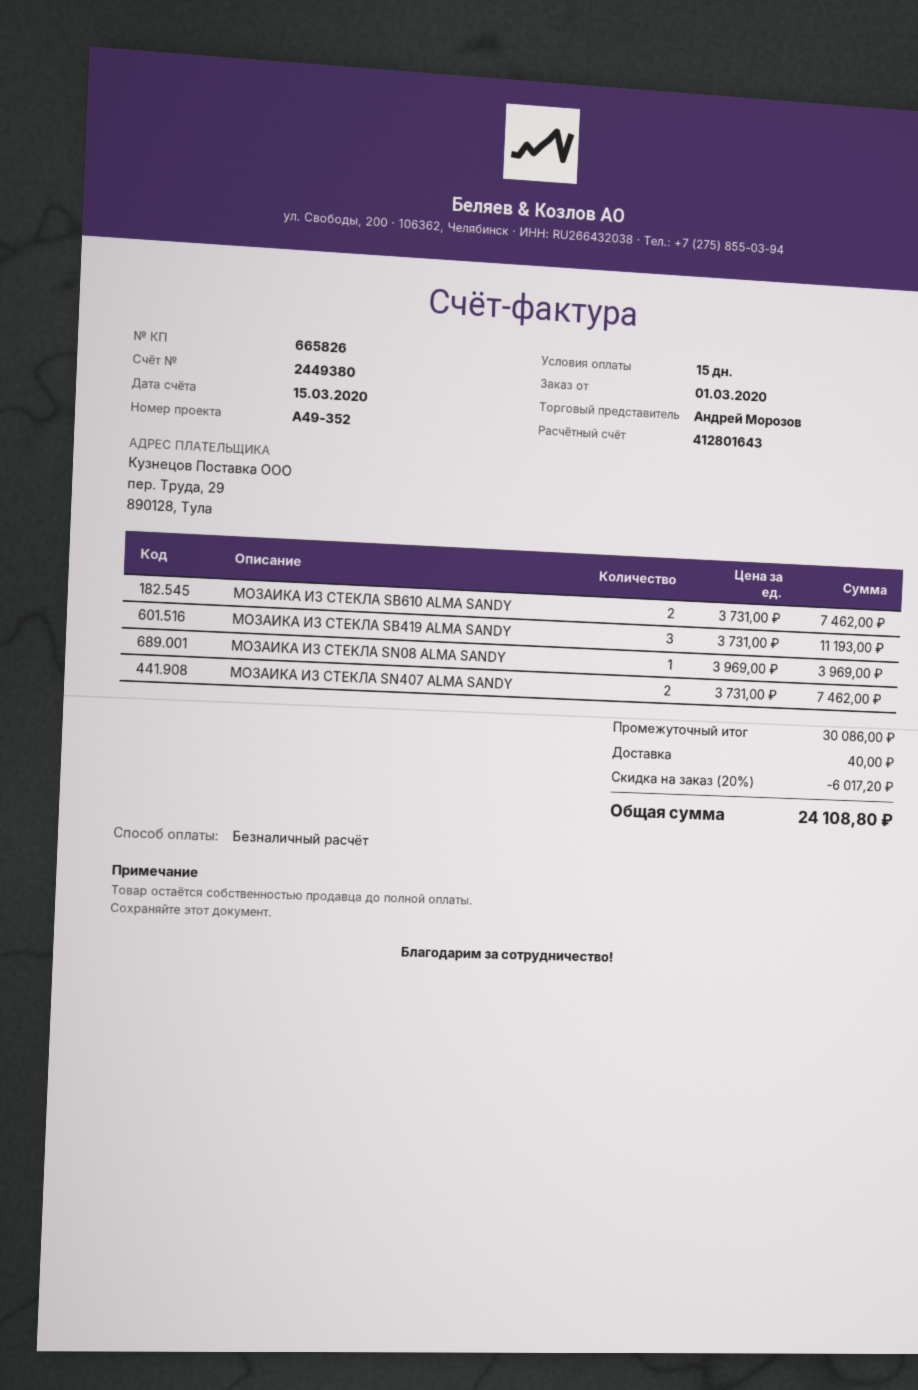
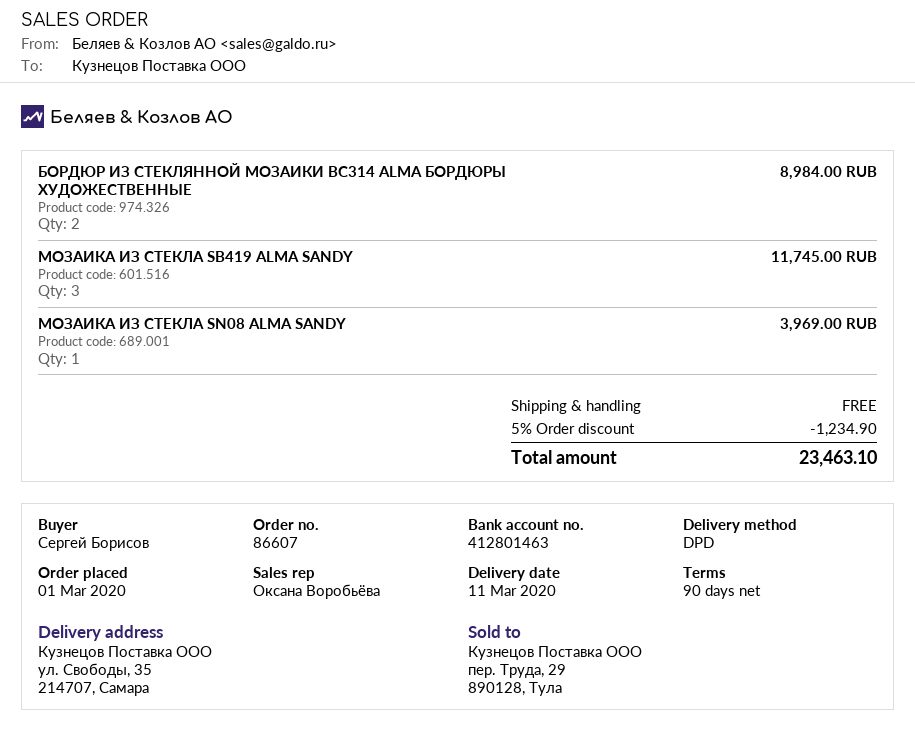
payment terms: 15 days -> 90 days
sales rep: Андрей Морозов -> Оксана Воробьёва
bank account: 412801643 -> 412801463
МОЗАИКА ИЗ СТЕКЛА SB610 ALMA SANDY: 2 for 7462.00 -> none
МОЗАИКА ИЗ СТЕКЛА SB419 ALMA SANDY: 3 for 11193.00 -> 3 for 11745.00
МОЗАИКА ИЗ СТЕКЛА SN407 ALMA SANDY: 2 for 7462.00 -> none
БОРДЮР ИЗ СТЕКЛЯННОЙ МОЗАИКИ BC314 ALMA БОРДЮРЫ ХУДОЖЕСТВЕННЫЕ: none -> 2 for 8984.00
discount: 20% = 6017.20 -> 5% = 1234.90
shipping: 40.00 -> 0.00
total: 24108.80 -> 23463.10

